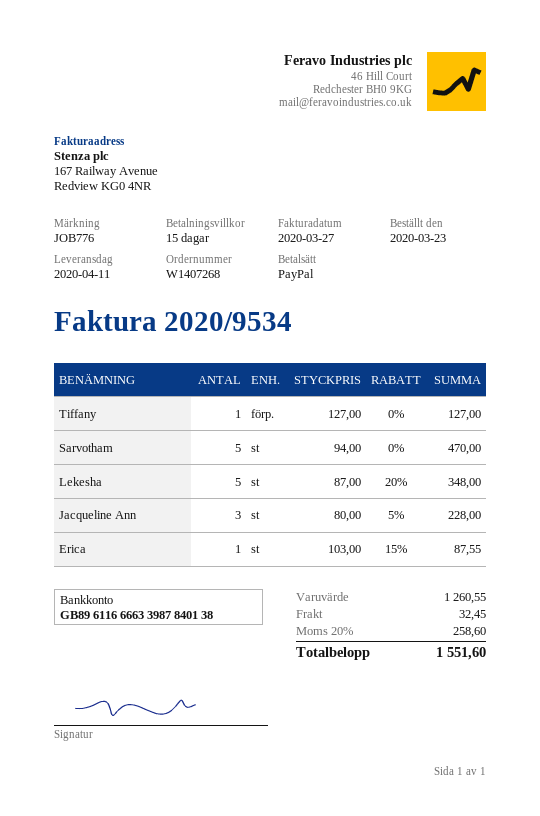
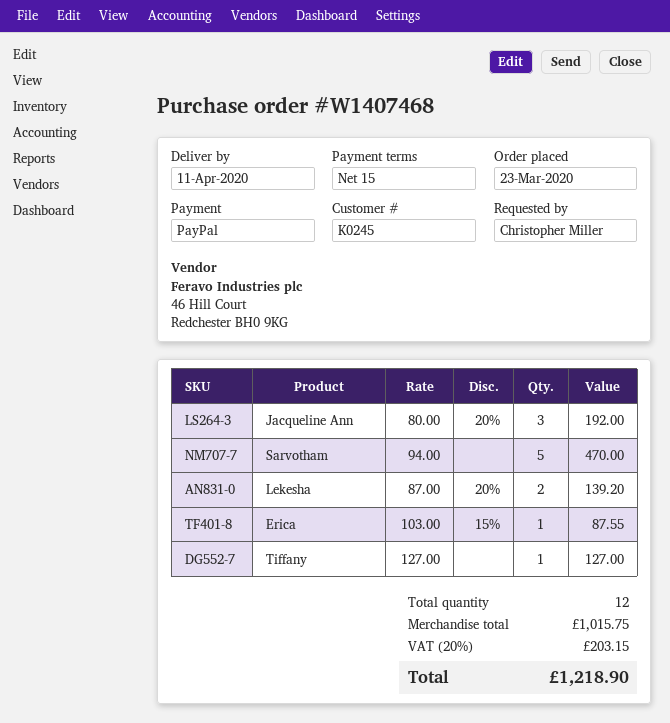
order number: W1407268 -> W1407468
Lekesha: 5 x 87.00 - 20% = 348.00 -> 2 x 87.00 - 20% = 139.20
Jacqueline Ann: 3 x 80.00 - 5% = 228.00 -> 3 x 80.00 - 20% = 192.00
subtotal: 1260.55 -> 1015.75
shipping: 32.45 -> none
tax: 20% = 258.60 -> 20% = 203.15
total: 1551.60 -> 1218.90

